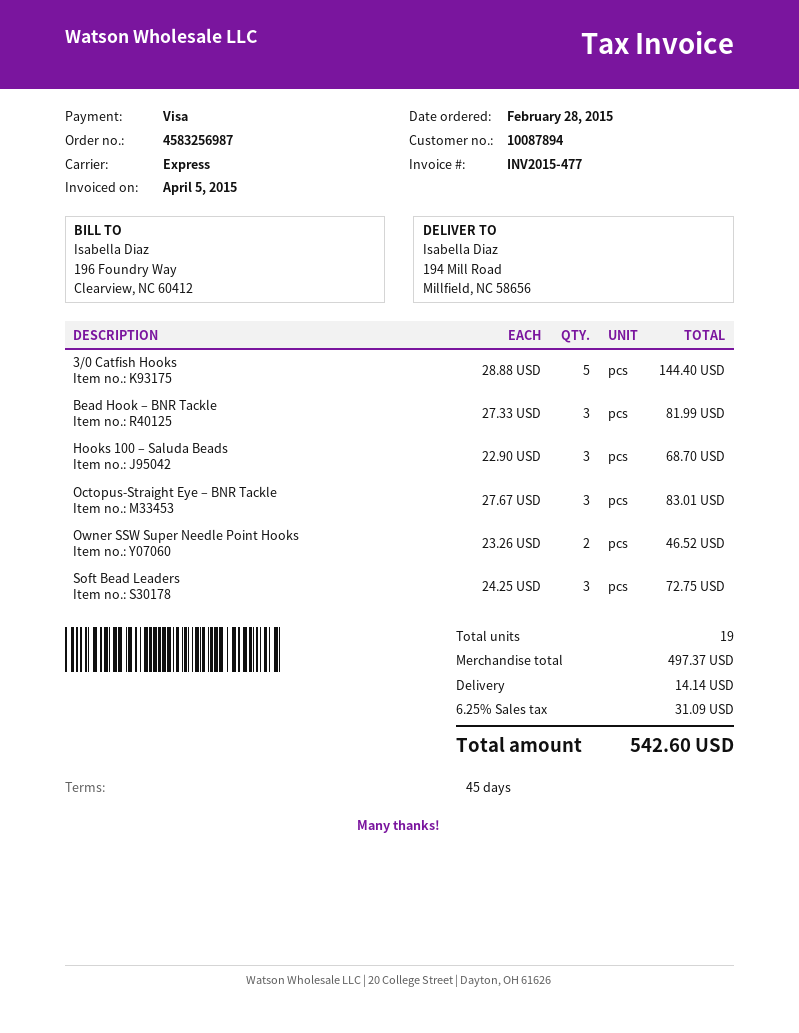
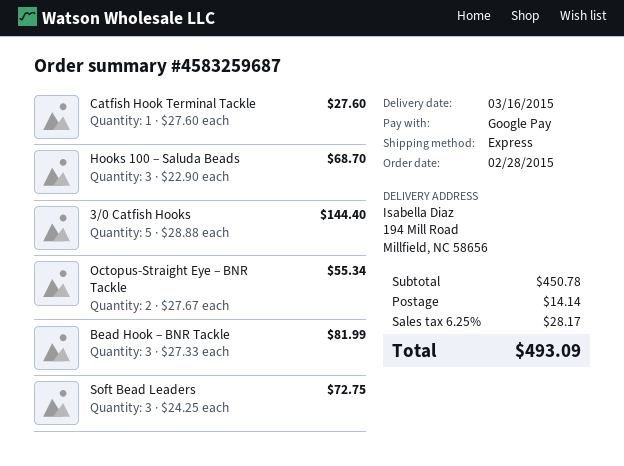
order number: 4583256987 -> 4583259687
payment method: Visa -> Google Pay
Octopus-Straight Eye – BNR Tackle: 3 x 27.67 = 83.01 -> 2 x 27.67 = 55.34
Owner SSW Super Needle Point Hooks: 2 x 23.26 = 46.52 -> none
Catfish Hook Terminal Tackle: none -> 1 x 27.60 = 27.60
subtotal: 497.37 -> 450.78
tax: 6.25% = 31.09 -> 6.25% = 28.17
total: 542.60 -> 493.09

